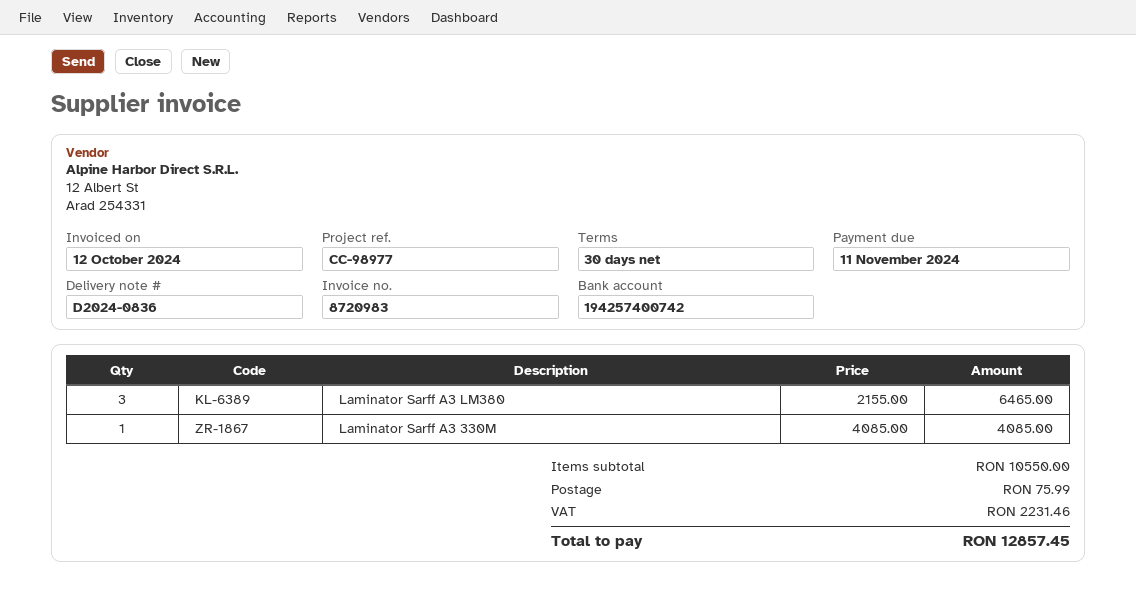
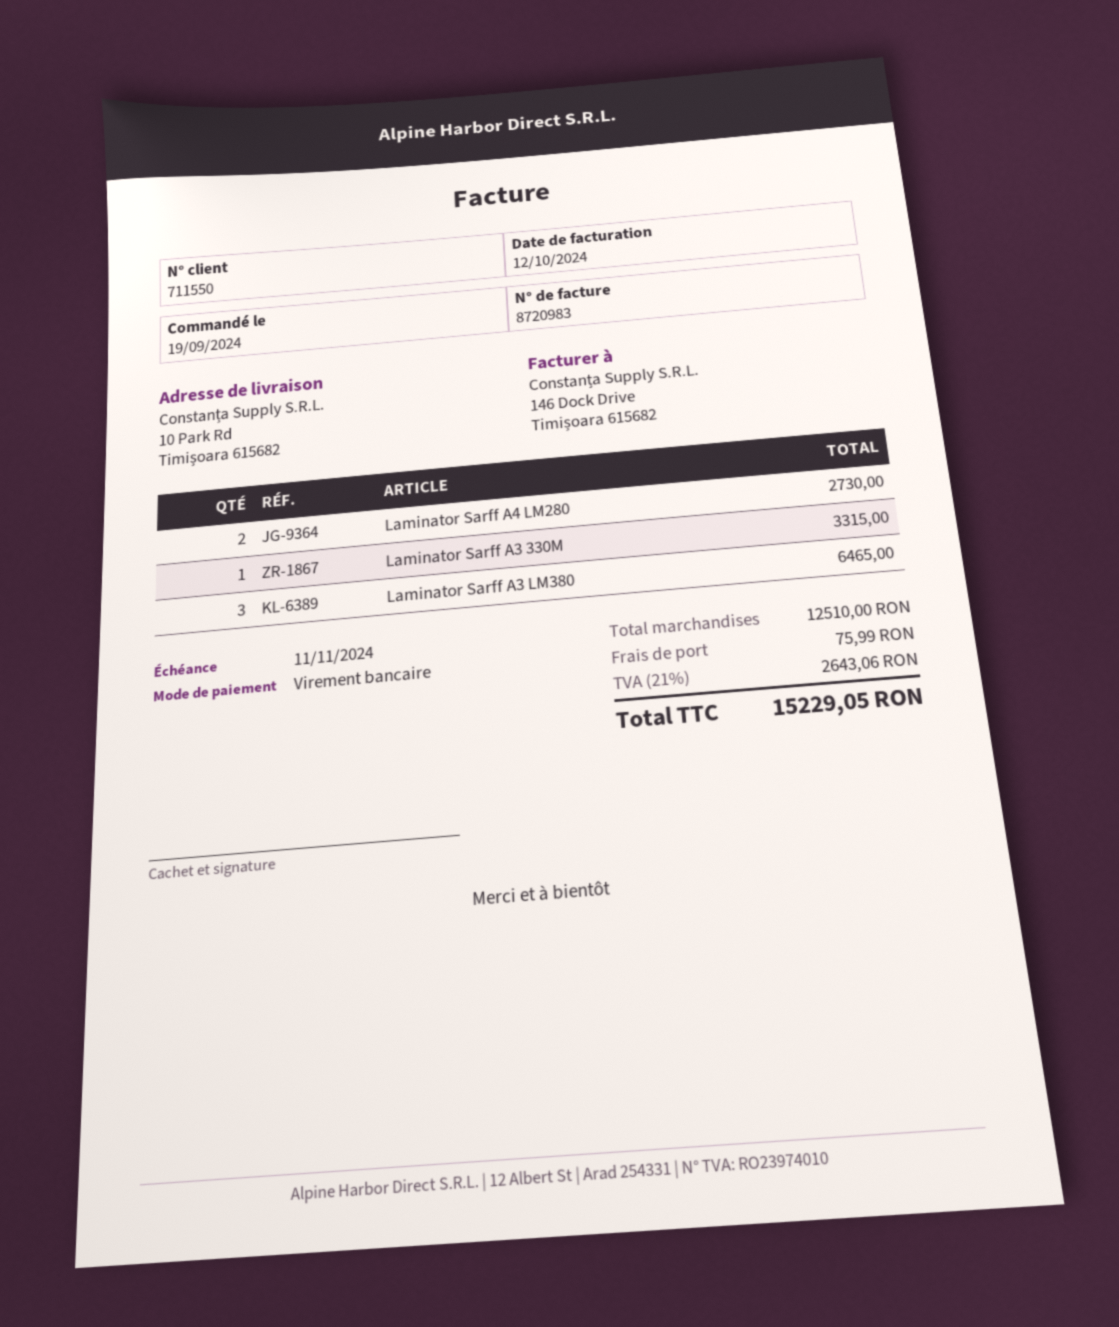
Laminator Sarff A3 330M: 1 for 4085.00 -> 1 for 3315.00
Laminator Sarff A4 LM280: none -> 2 for 2730.00
subtotal: 10550.00 -> 12510.00
tax: 2231.46 -> 2643.06
total: 12857.45 -> 15229.05

